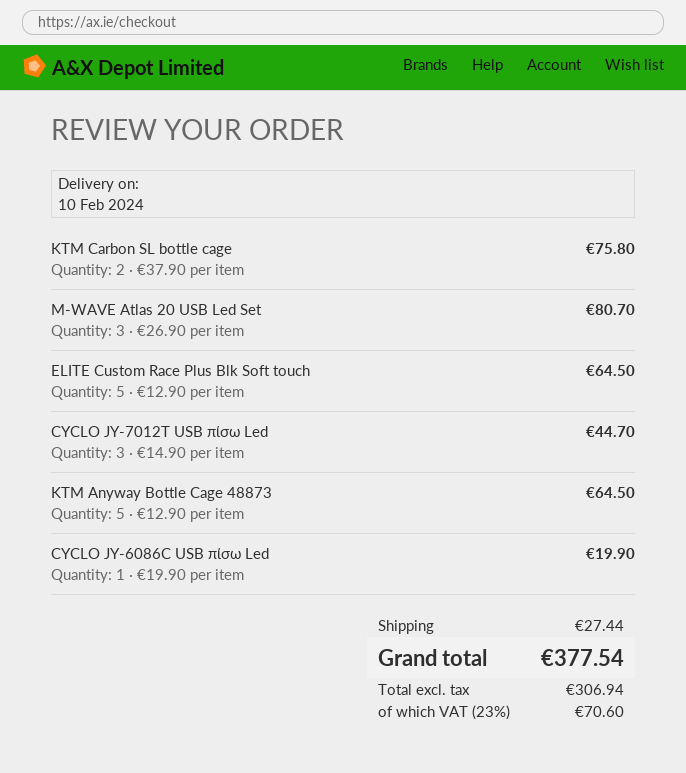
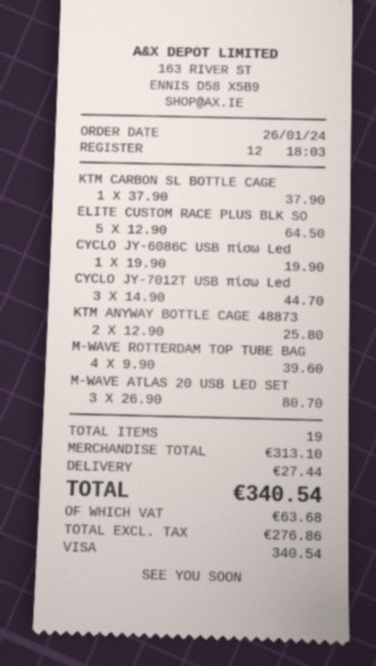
KTM Carbon SL bottle cage: 2 x 37.90 = 75.80 -> 1 x 37.90 = 37.90
KTM Anyway Bottle Cage 48873: 5 x 12.90 = 64.50 -> 2 x 12.90 = 25.80
M-WAVE ROTTERDAM TOP TUBE BAG: none -> 4 x 9.90 = 39.60
net: 306.94 -> 276.86
tax: 70.60 -> 63.68
total: 377.54 -> 340.54

